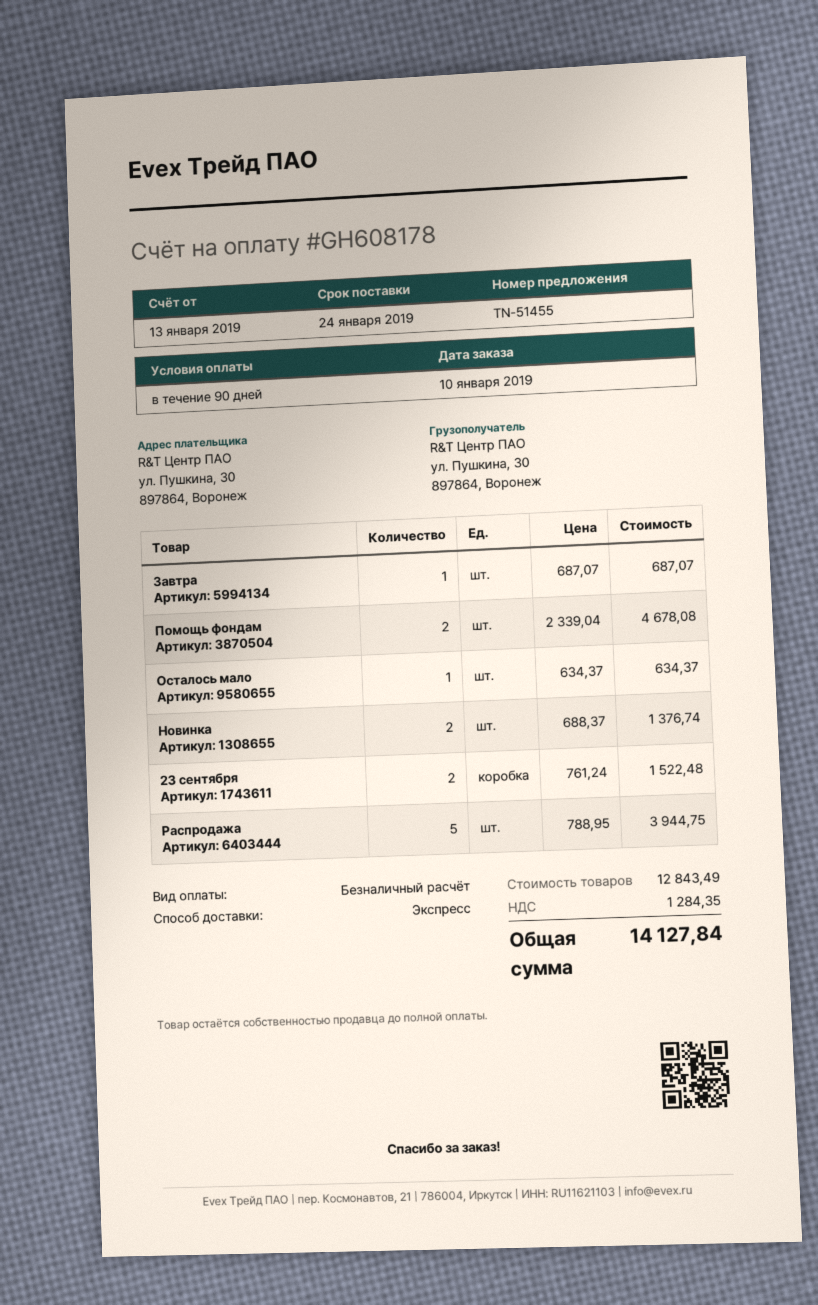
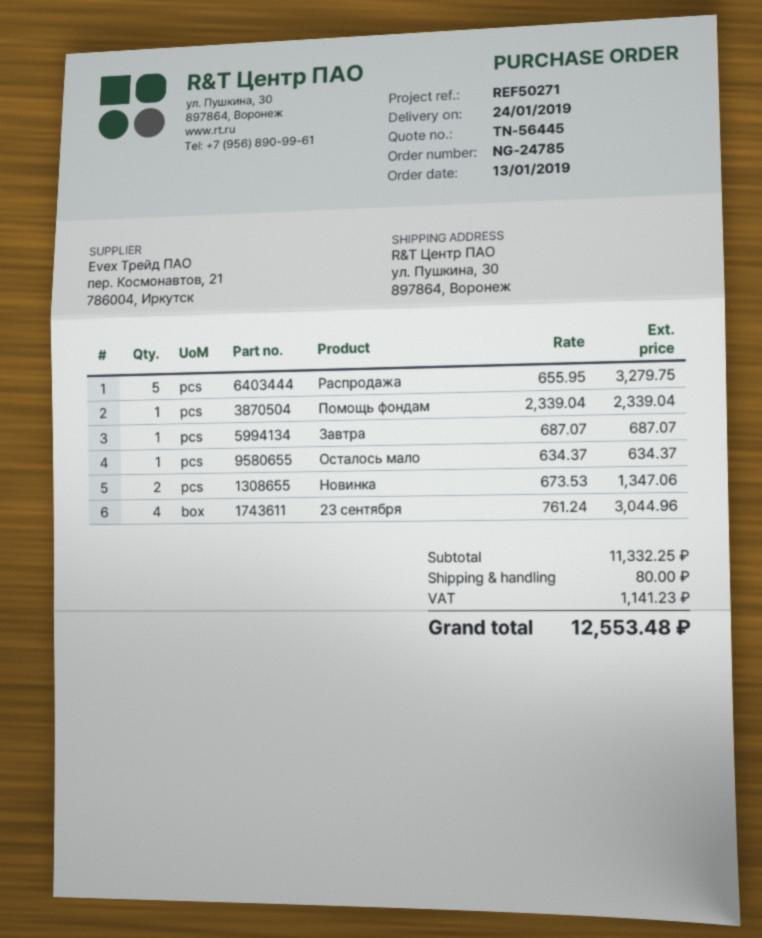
quote number: TN-51455 -> TN-56445
order date: 2019-01-10 -> 2019-01-13
Помощь фондам: 2 x 2339.04 = 4678.08 -> 1 x 2339.04 = 2339.04
Новинка: 2 x 688.37 = 1376.74 -> 2 x 673.53 = 1347.06
23 сентября: 2 x 761.24 = 1522.48 -> 4 x 761.24 = 3044.96
Распродажа: 5 x 788.95 = 3944.75 -> 5 x 655.95 = 3279.75
subtotal: 12843.49 -> 11332.25
shipping: none -> 80.00
tax: 1284.35 -> 1141.23
total: 14127.84 -> 12553.48

